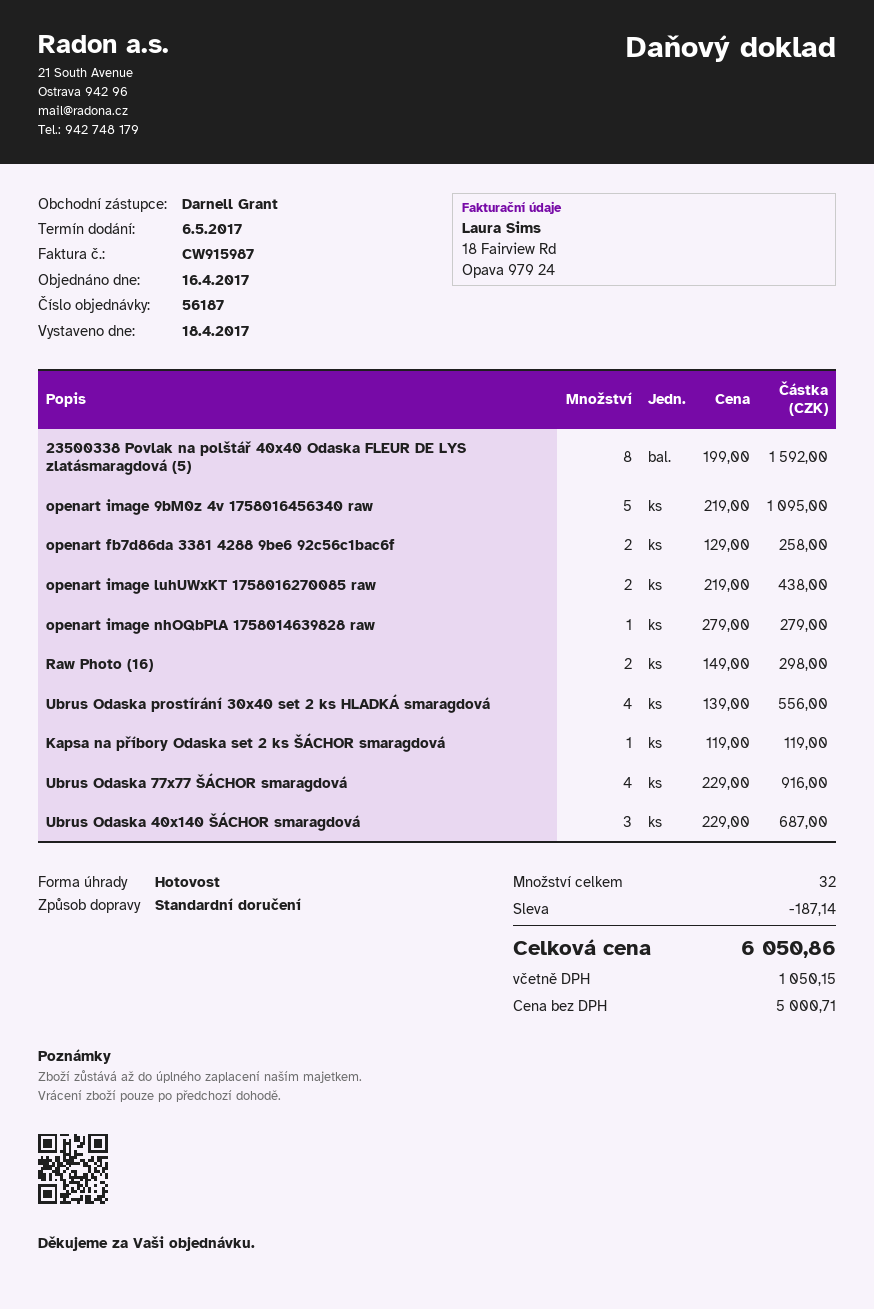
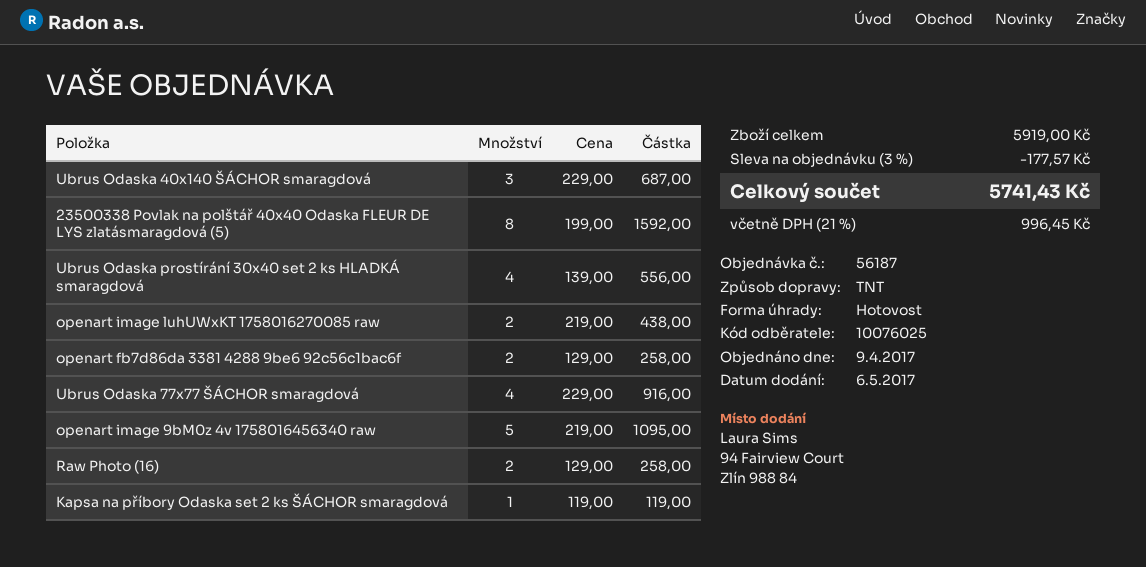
order date: 2017-04-16 -> 2017-04-09
shipping method: standard -> TNT
openart image nhOQbPlA 1758014639828 raw: 1 x 279.00 = 279.00 -> none
Raw Photo (16): 2 x 149.00 = 298.00 -> 2 x 129.00 = 258.00
discount: 187.14 -> 177.57
tax: 1050.15 -> 996.45
total: 6050.86 -> 5741.43

